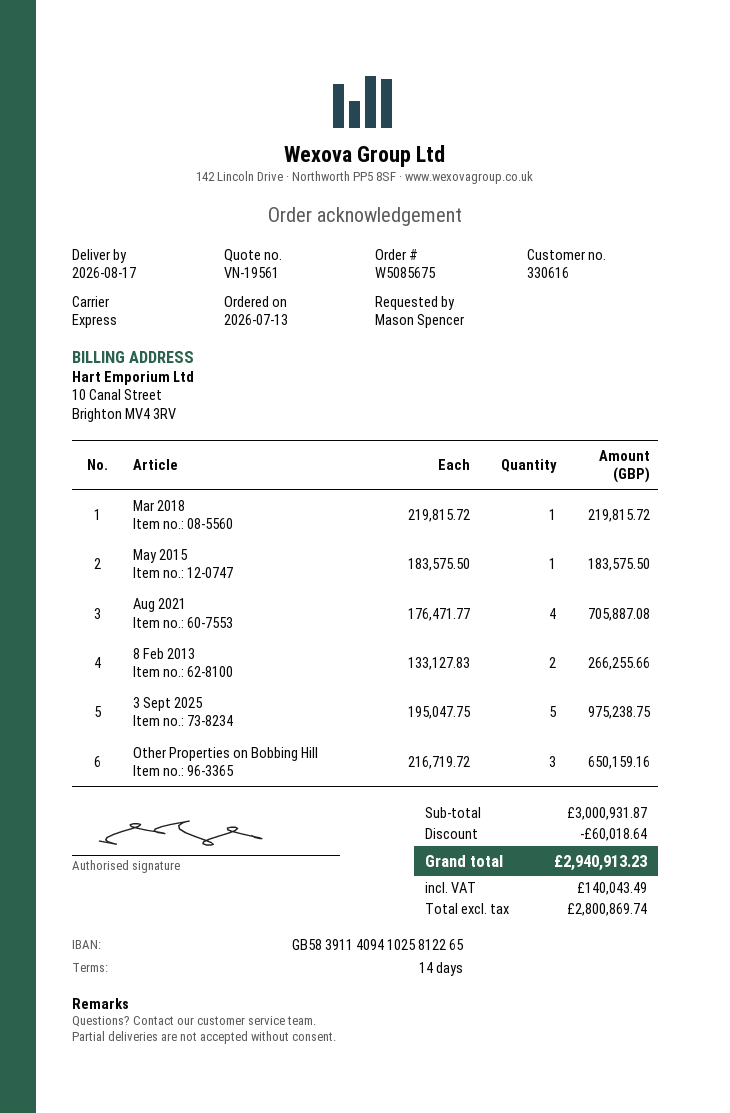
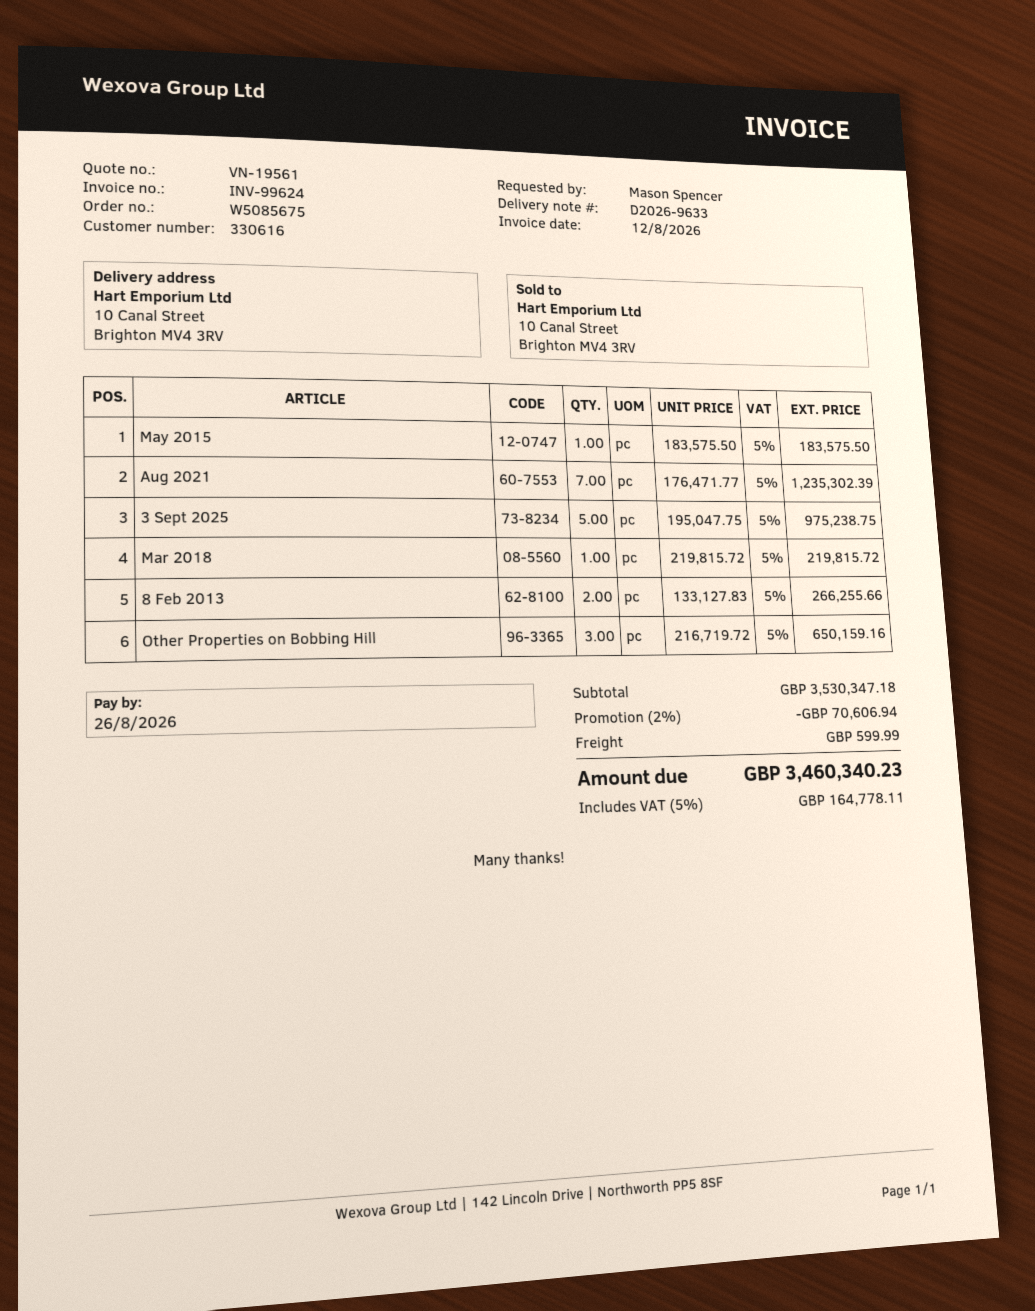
Aug 2021: 4 x 176471.77 = 705887.08 -> 7 x 176471.77 = 1235302.39
subtotal: 3000931.87 -> 3530347.18
discount: 60018.64 -> 70606.94
shipping: none -> 599.99
tax: 140043.49 -> 164778.11
total: 2940913.23 -> 3460340.23

